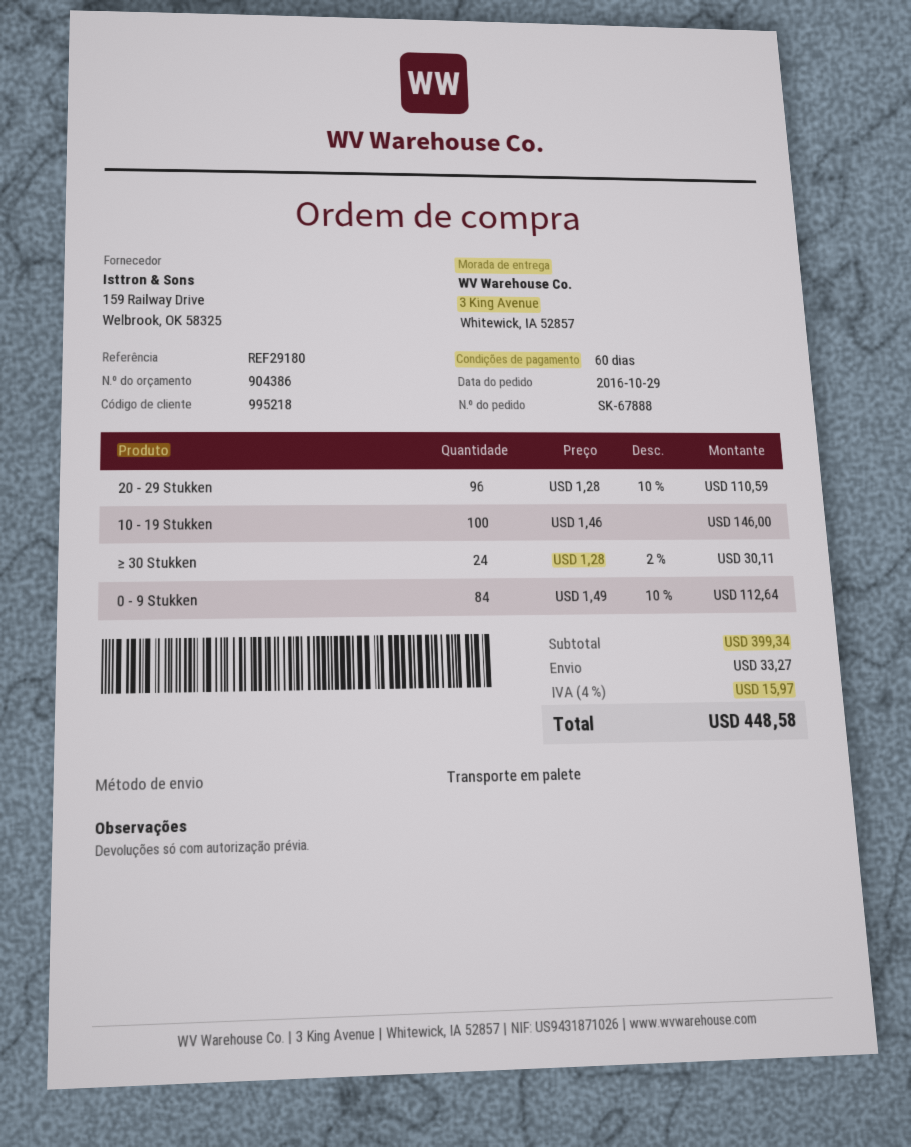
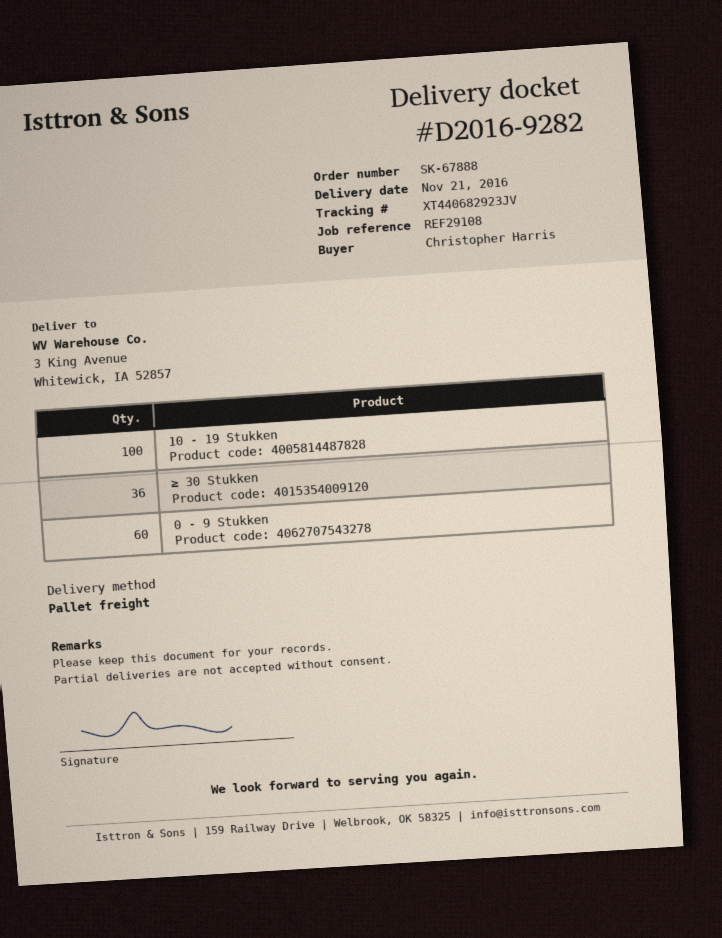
reference: REF29180 -> REF29108
20 - 29 Stukken: 96 -> none
≥ 30 Stukken: 24 -> 36
0 - 9 Stukken: 84 -> 60

